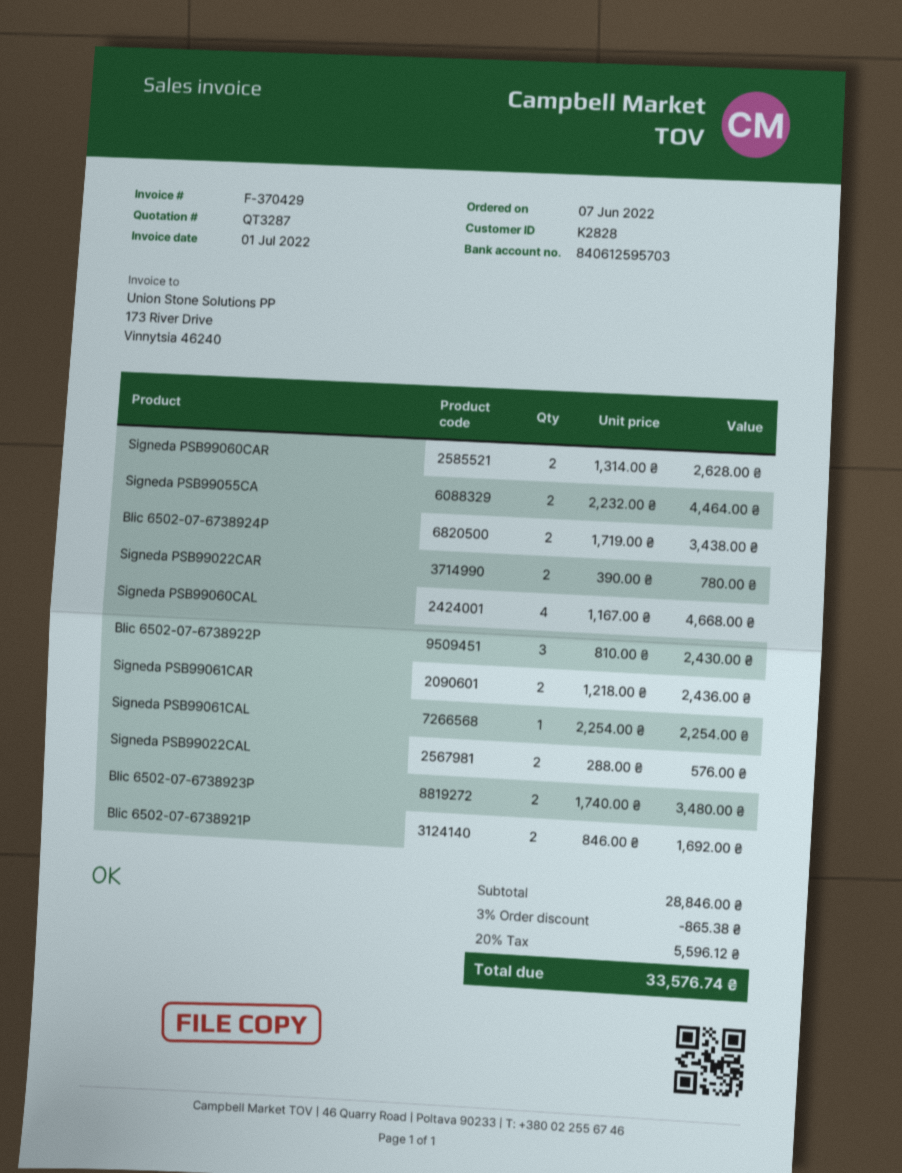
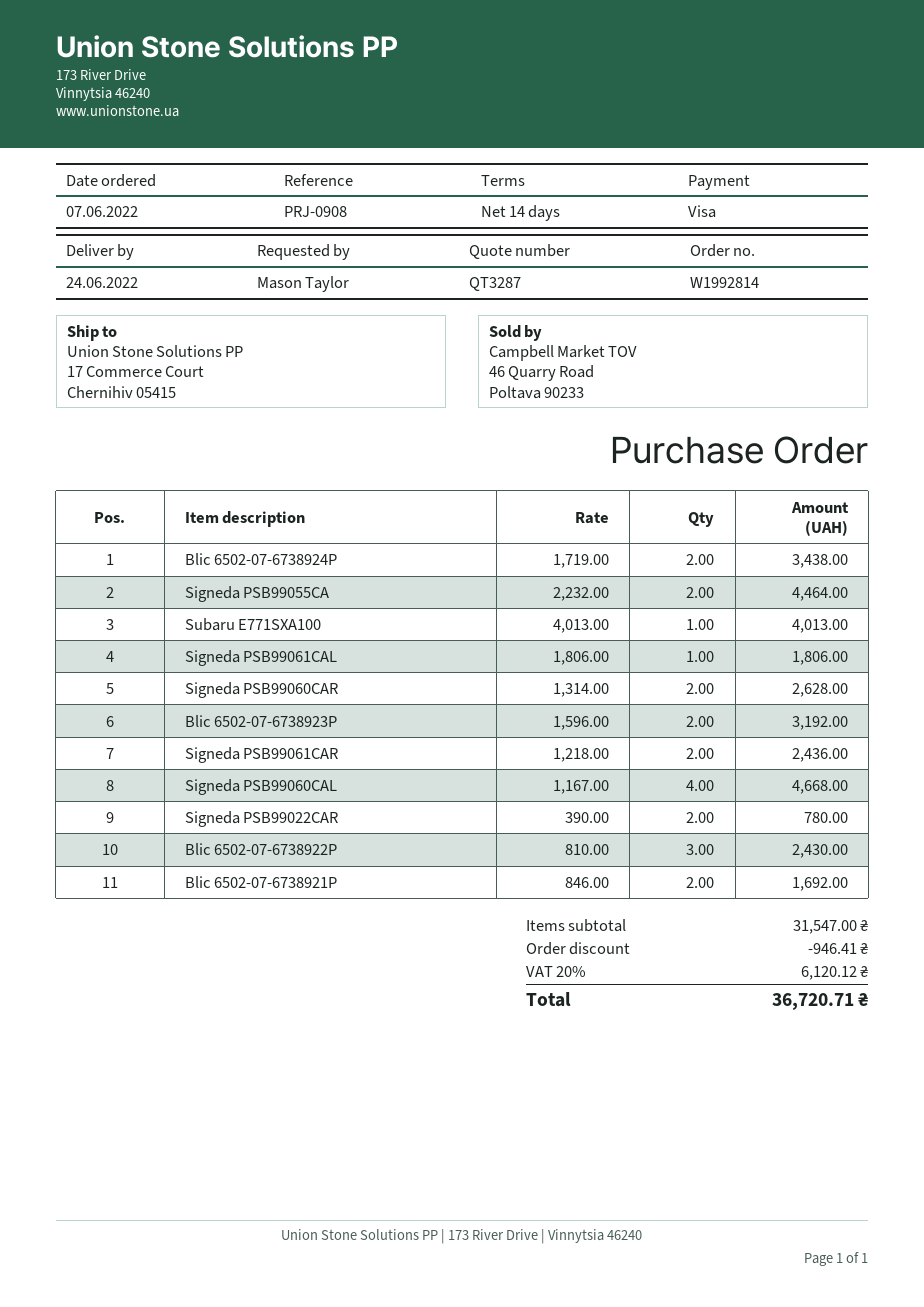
Signeda PSB99061CAL: 1 x 2254.00 = 2254.00 -> 1 x 1806.00 = 1806.00
Signeda PSB99022CAL: 2 x 288.00 = 576.00 -> none
Blic 6502-07-6738923P: 2 x 1740.00 = 3480.00 -> 2 x 1596.00 = 3192.00
Subaru E771SXA100: none -> 1 x 4013.00 = 4013.00
subtotal: 28846.00 -> 31547.00
discount: 865.38 -> 946.41
tax: 20% = 5596.12 -> 20% = 6120.12
total: 33576.74 -> 36720.71

